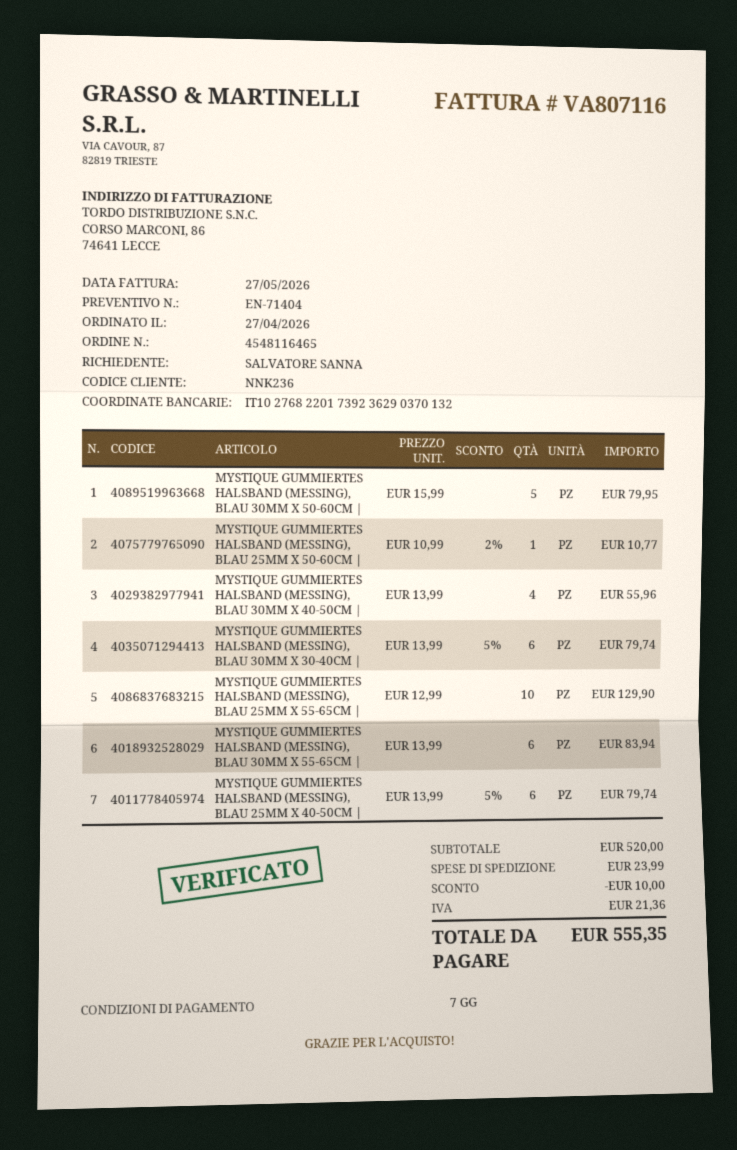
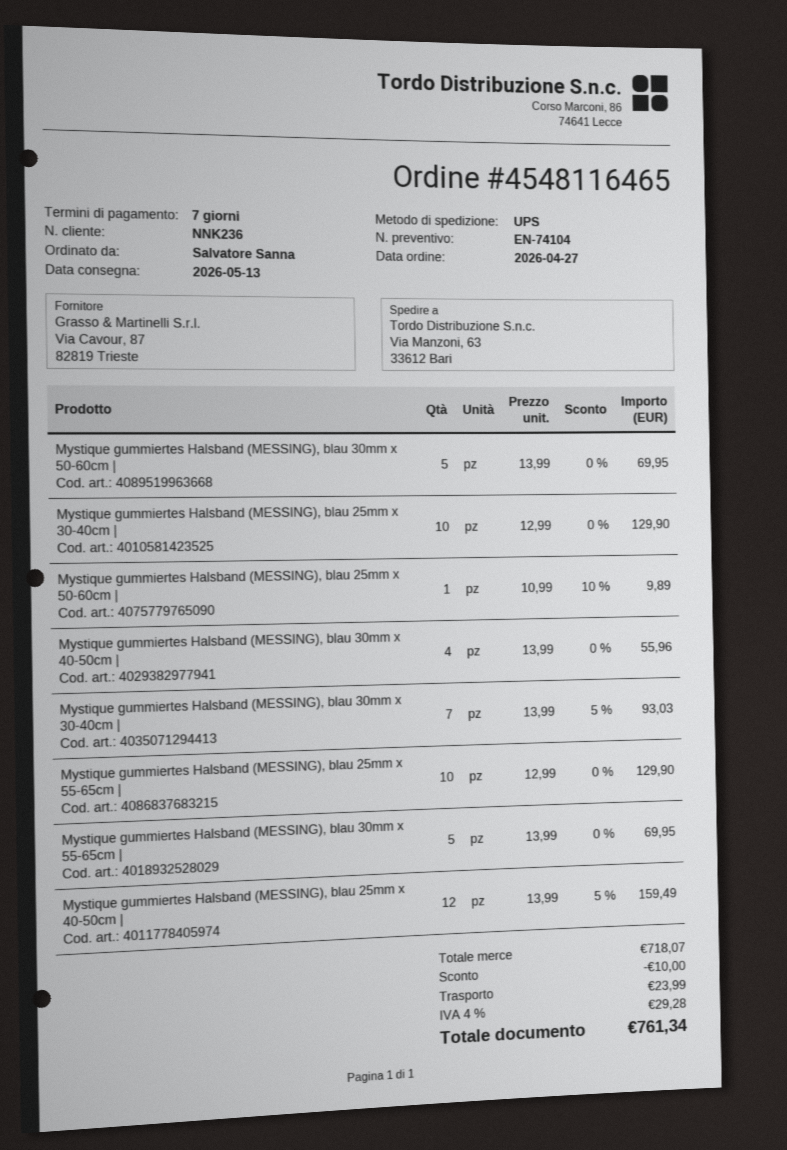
quote number: EN-71404 -> EN-74104
MYSTIQUE GUMMIERTES HALSBAND (MESSING), BLAU 30MM X 50-60CM |: 5 x 15.99 = 79.95 -> 5 x 13.99 = 69.95
MYSTIQUE GUMMIERTES HALSBAND (MESSING), BLAU 25MM X 50-60CM |: 1 x 10.99 - 2% = 10.77 -> 1 x 10.99 - 10% = 9.89
MYSTIQUE GUMMIERTES HALSBAND (MESSING), BLAU 30MM X 30-40CM |: 6 x 13.99 - 5% = 79.74 -> 7 x 13.99 - 5% = 93.03
MYSTIQUE GUMMIERTES HALSBAND (MESSING), BLAU 30MM X 55-65CM |: 6 x 13.99 = 83.94 -> 5 x 13.99 = 69.95
MYSTIQUE GUMMIERTES HALSBAND (MESSING), BLAU 25MM X 40-50CM |: 6 x 13.99 - 5% = 79.74 -> 12 x 13.99 - 5% = 159.49
Mystique gummiertes Halsband (MESSING), blau 25mm x 30-40cm |: none -> 10 x 12.99 = 129.90
subtotal: 520.00 -> 718.07
tax: 21.36 -> 29.28
total: 555.35 -> 761.34

